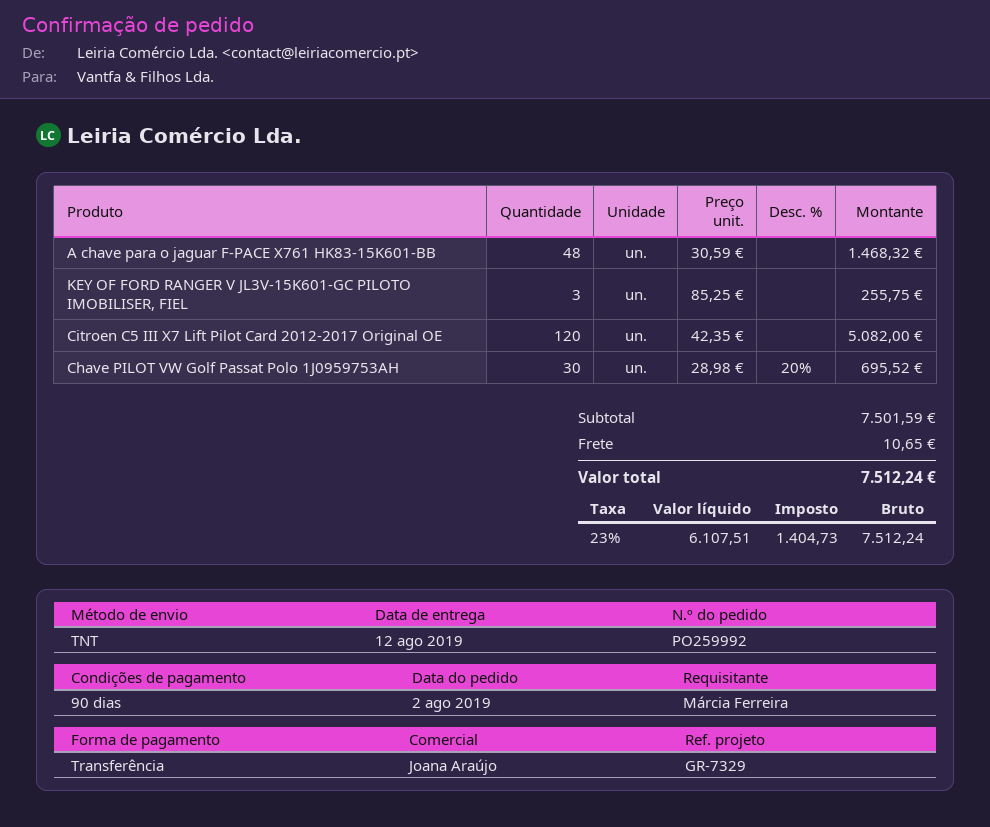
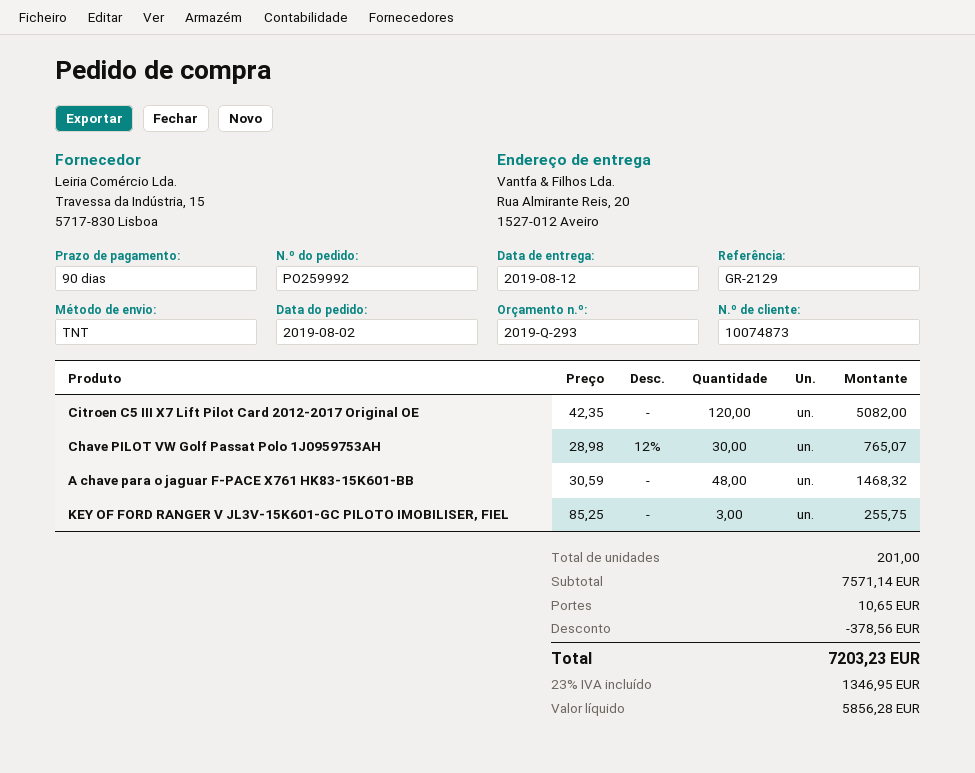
reference: GR-7329 -> GR-2129
Chave PILOT VW Golf Passat Polo 1J0959753AH: 30 x 28.98 - 20% = 695.52 -> 30 x 28.98 - 12% = 765.07
subtotal: 7501.59 -> 7571.14
discount: none -> 378.56
net: 6107.51 -> 5856.28
tax: 23% = 1404.73 -> 23% = 1346.95
total: 7512.24 -> 7203.23

